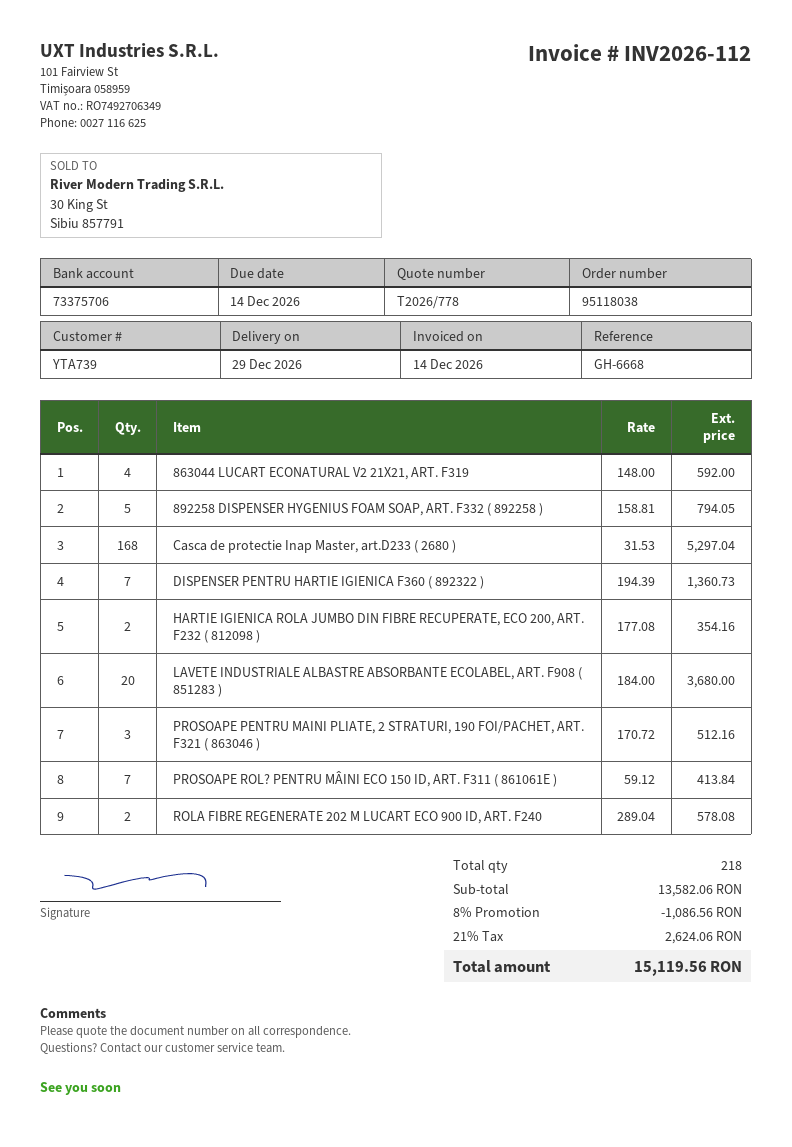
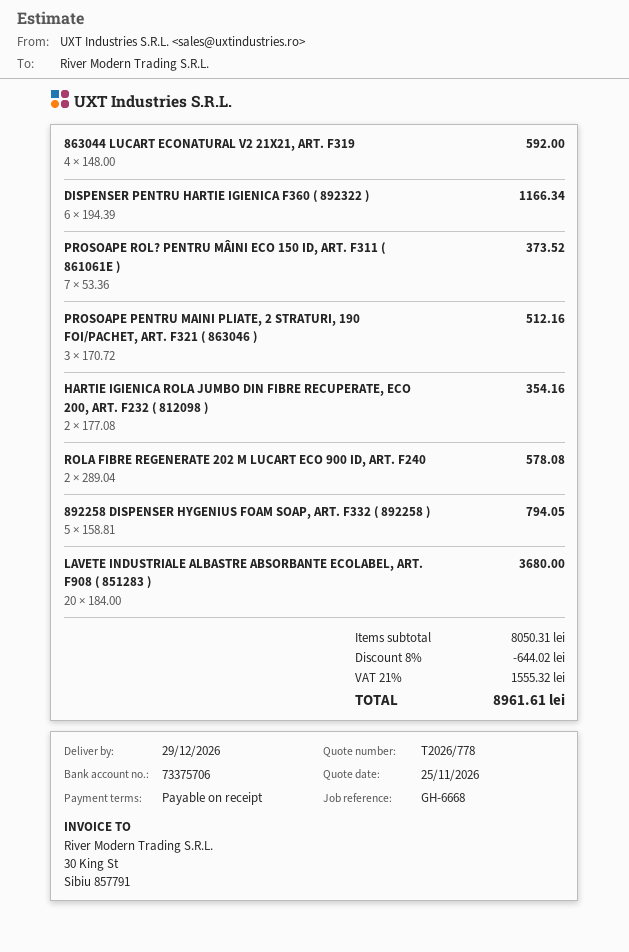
Casca de protectie Inap Master, art.D233 ( 2680 ): 168 x 31.53 = 5297.04 -> none
DISPENSER PENTRU HARTIE IGIENICA F360 ( 892322 ): 7 x 194.39 = 1360.73 -> 6 x 194.39 = 1166.34
PROSOAPE ROL? PENTRU MÂINI ECO 150 ID, ART. F311 ( 861061E ): 7 x 59.12 = 413.84 -> 7 x 53.36 = 373.52
subtotal: 13582.06 -> 8050.31
discount: 8% = 1086.56 -> 8% = 644.02
tax: 21% = 2624.06 -> 21% = 1555.32
total: 15119.56 -> 8961.61

